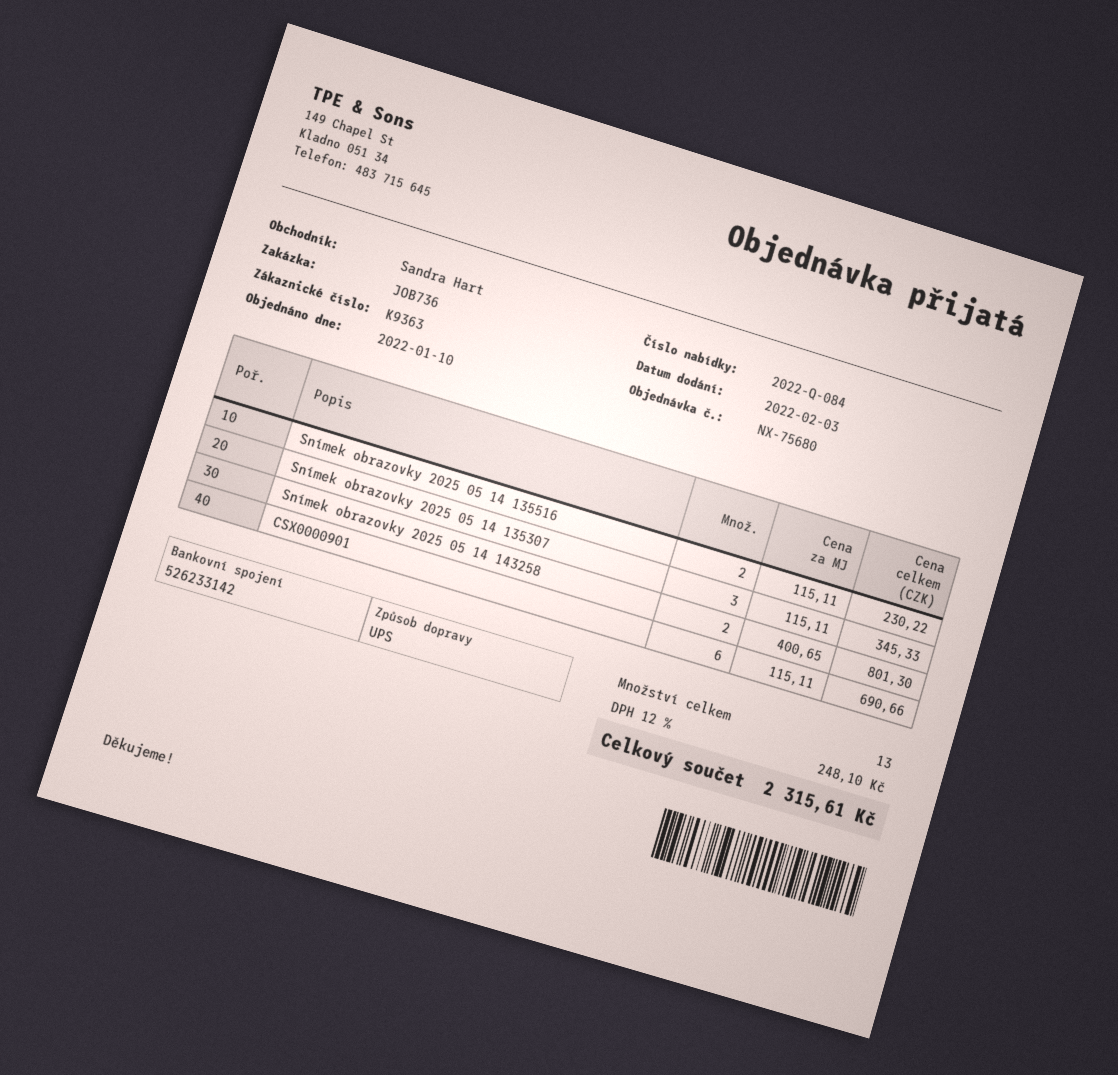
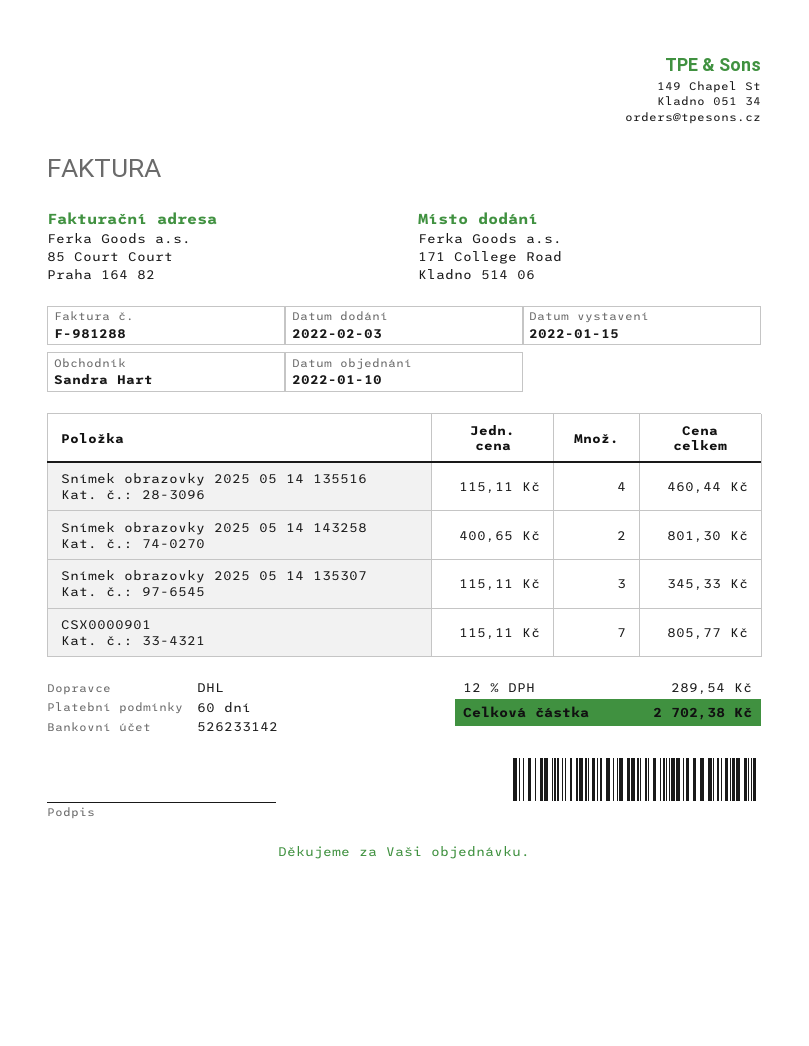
shipping method: UPS -> DHL
Snímek obrazovky 2025 05 14 135516: 2 x 115.11 = 230.22 -> 4 x 115.11 = 460.44
CSX0000901: 6 x 115.11 = 690.66 -> 7 x 115.11 = 805.77
tax: 12% = 248.10 -> 12% = 289.54
total: 2315.61 -> 2702.38

